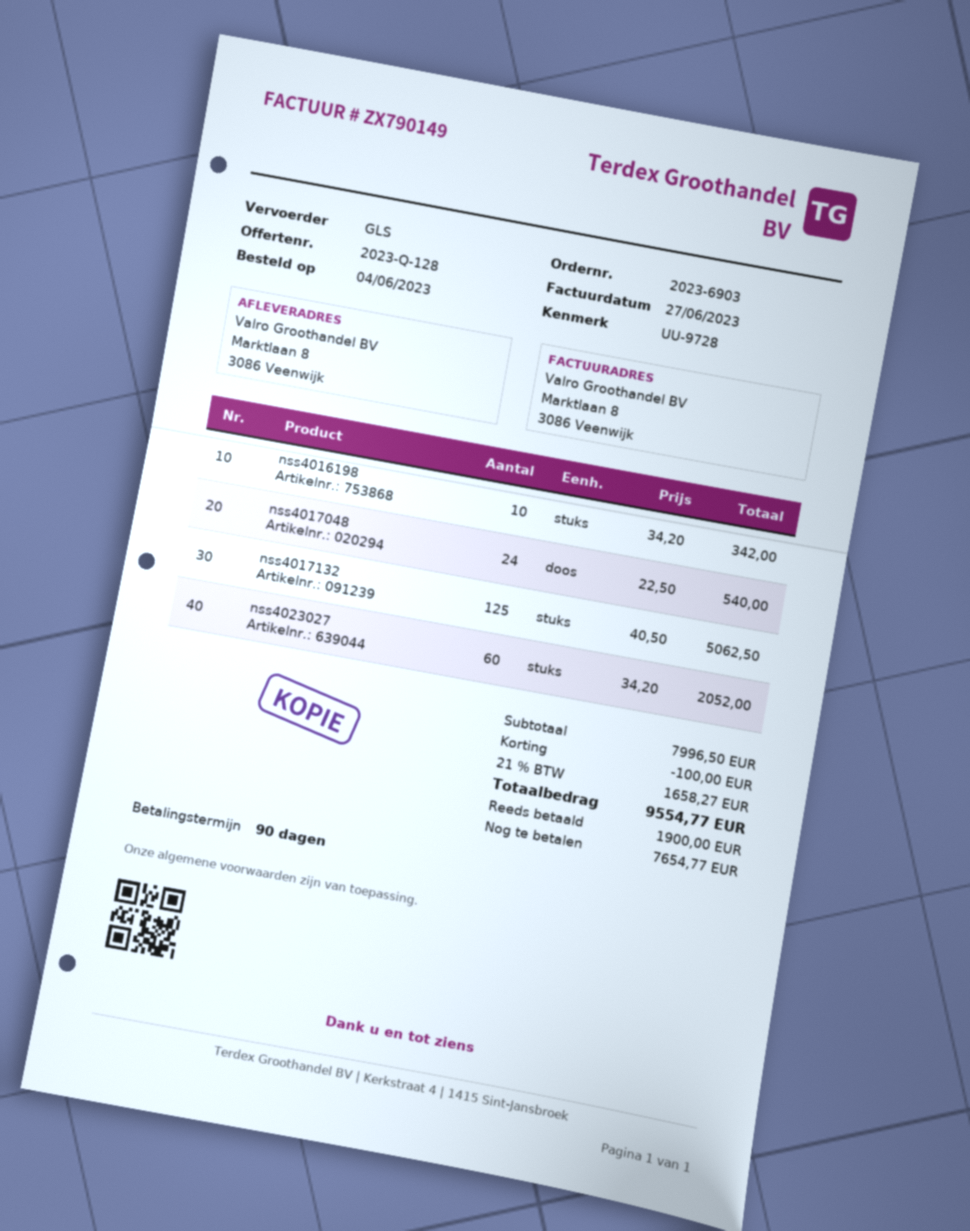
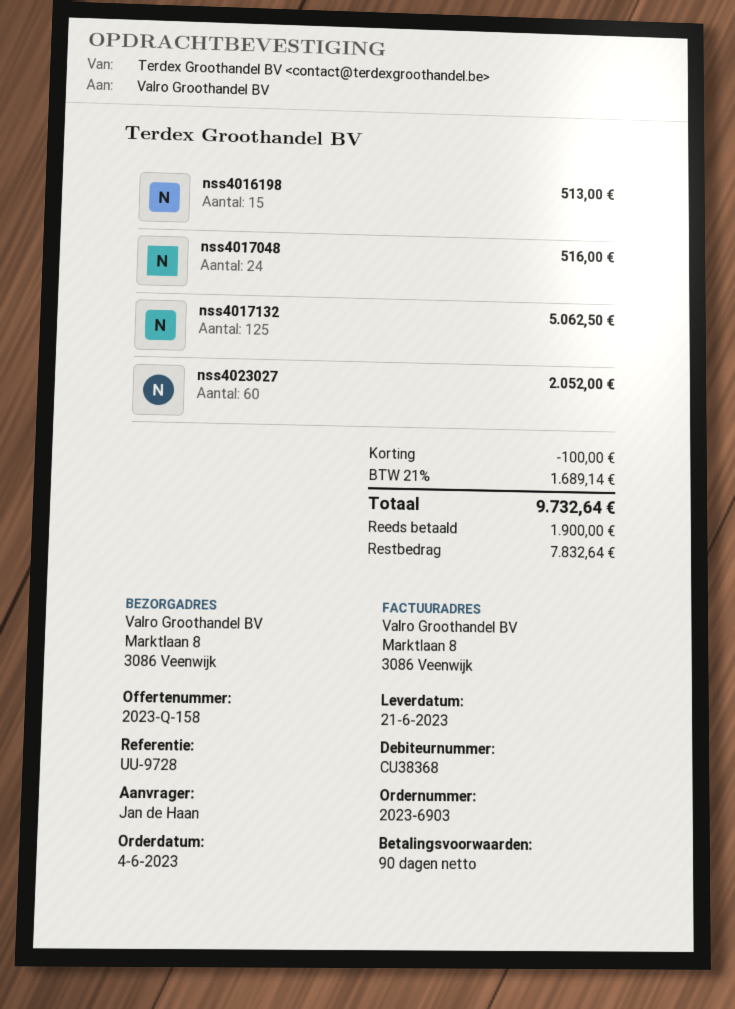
quote number: 2023-Q-128 -> 2023-Q-158
nss4016198: 10 for 342.00 -> 15 for 513.00
nss4017048: 24 for 540.00 -> 24 for 516.00
tax: 21% = 1658.27 -> 21% = 1689.14
total: 9554.77 -> 9732.64
balance: 7654.77 -> 7832.64

